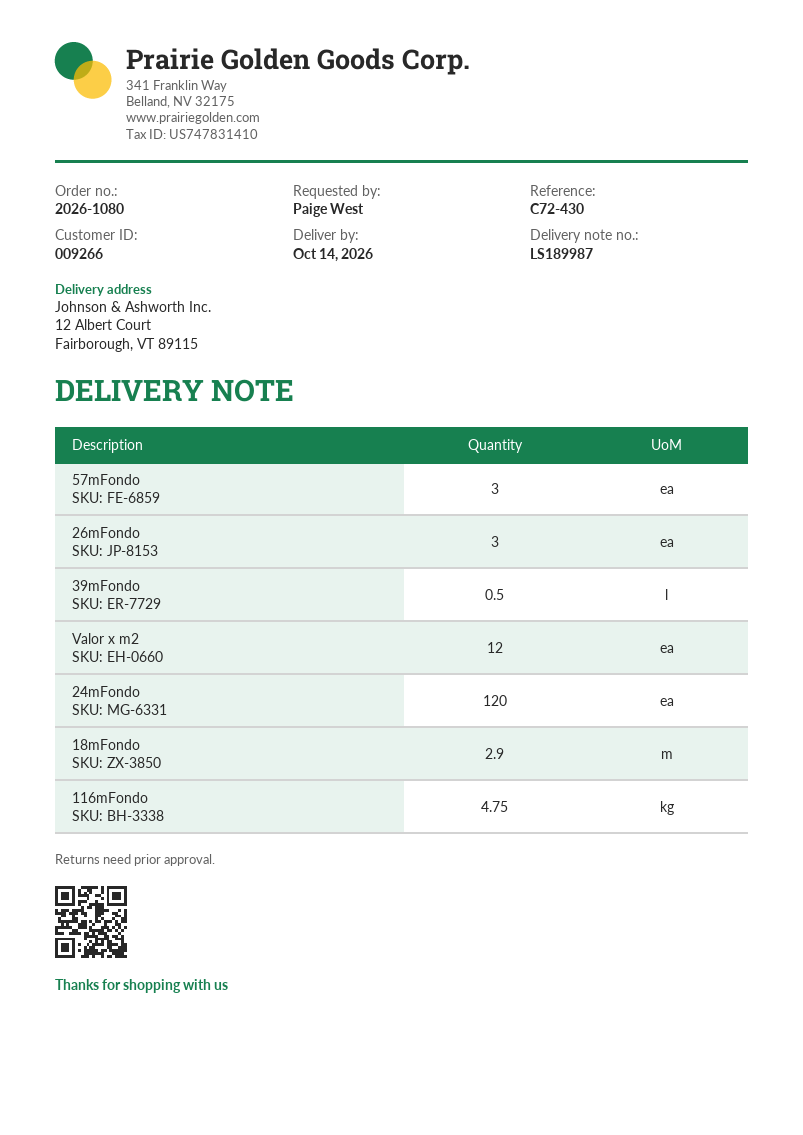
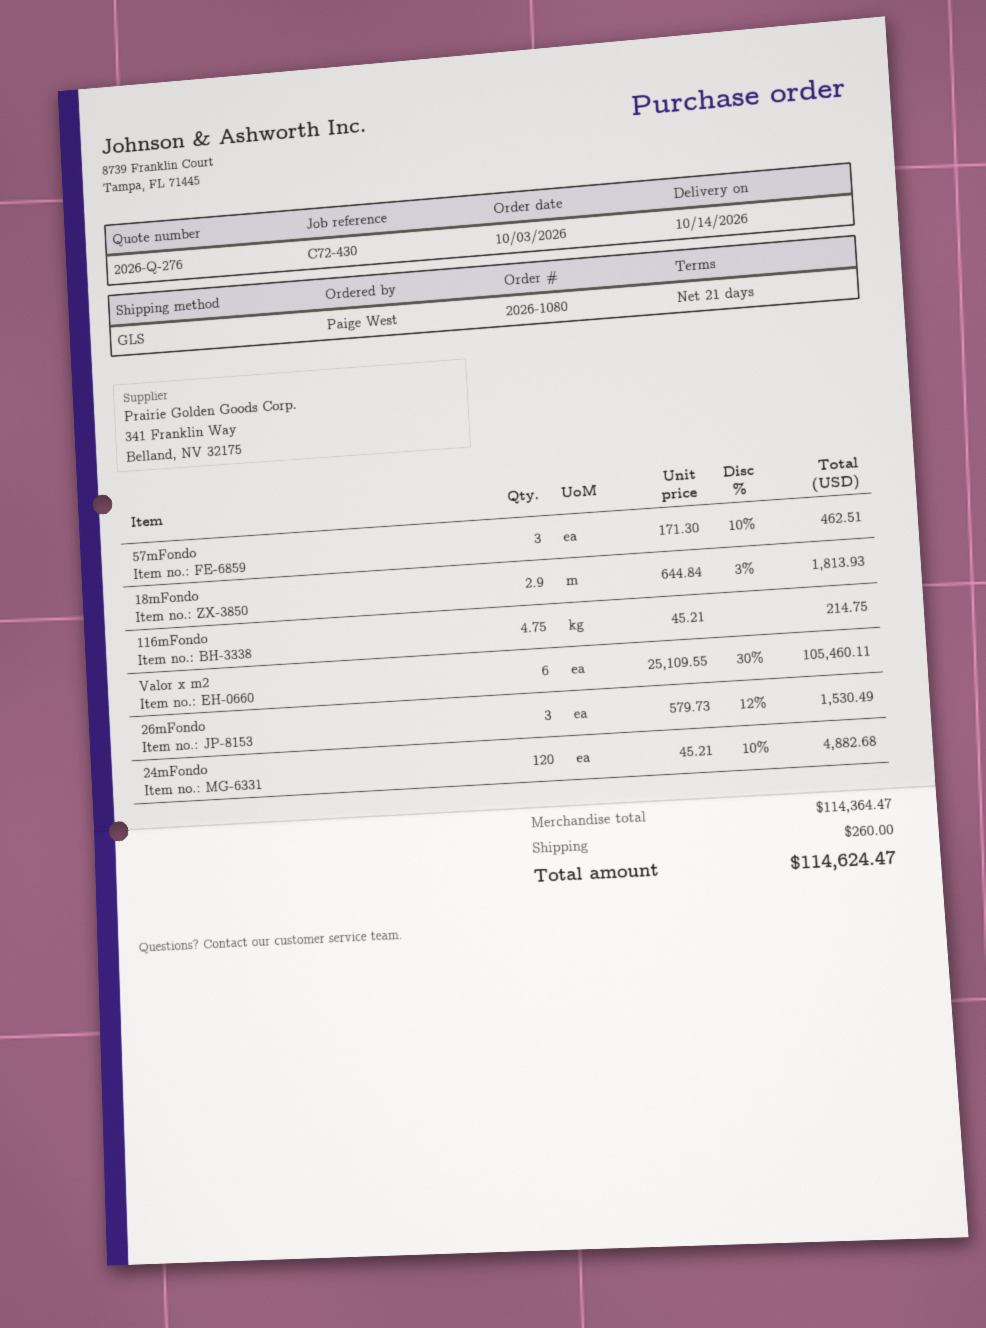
39mFondo: 0.5 -> none
Valor x m2: 12 -> 6

